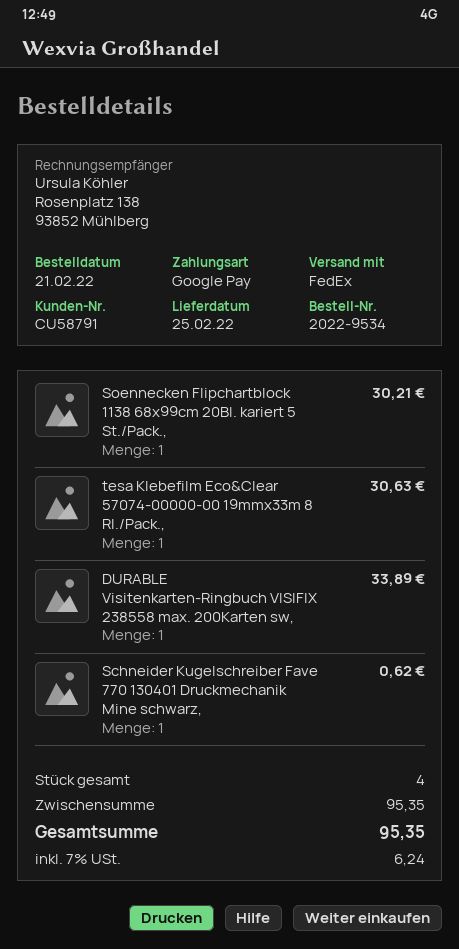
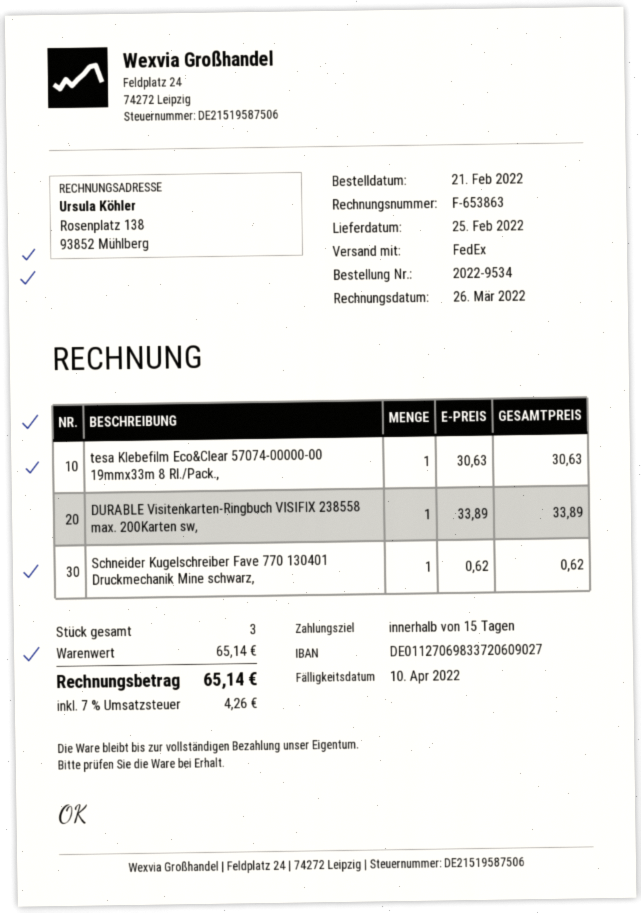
Soennecken Flipchartblock 1138 68x99cm 20Bl. kariert 5 St./Pack.,: 1 for 30.21 -> none
total quantity: 4 -> 3
subtotal: 95.35 -> 65.14
tax: 7% = 6.24 -> 7% = 4.26
total: 95.35 -> 65.14

